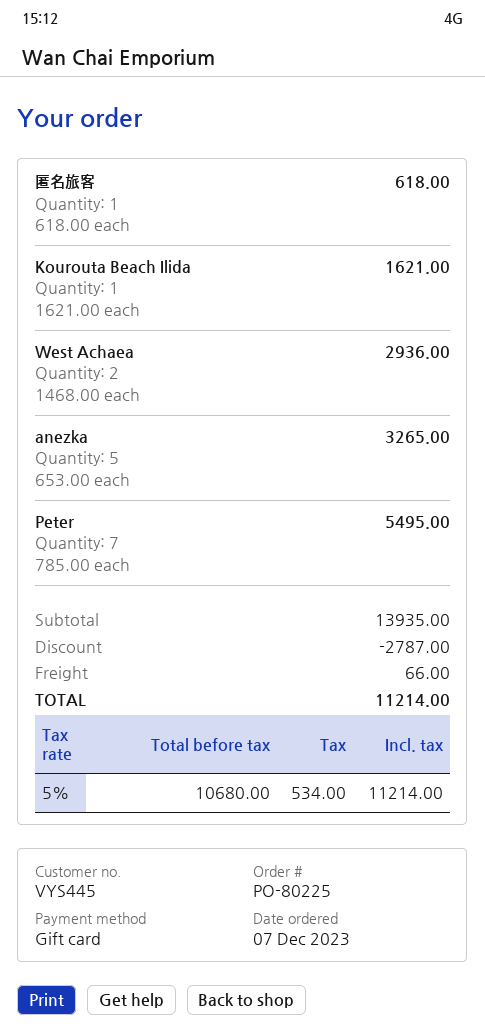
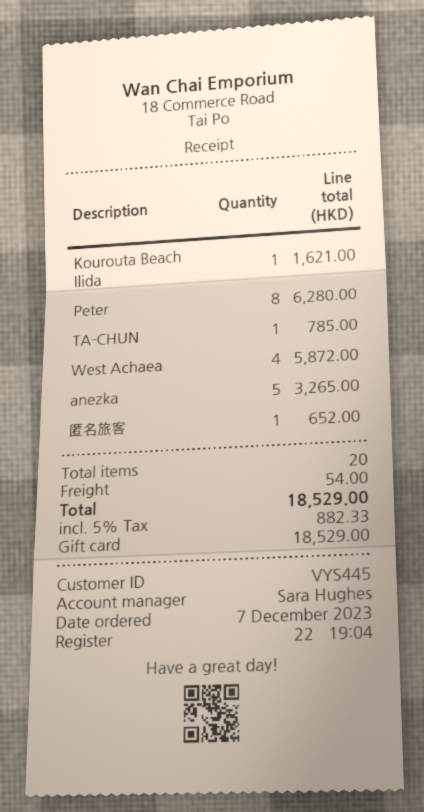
匿名旅客: 1 for 618.00 -> 1 for 652.00
West Achaea: 2 for 2936.00 -> 4 for 5872.00
Peter: 7 for 5495.00 -> 8 for 6280.00
TA-CHUN: none -> 1 for 785.00
discount: 2787.00 -> none
shipping: 66.00 -> 54.00
tax: 5% = 534.00 -> 5% = 882.33
total: 11214.00 -> 18529.00

